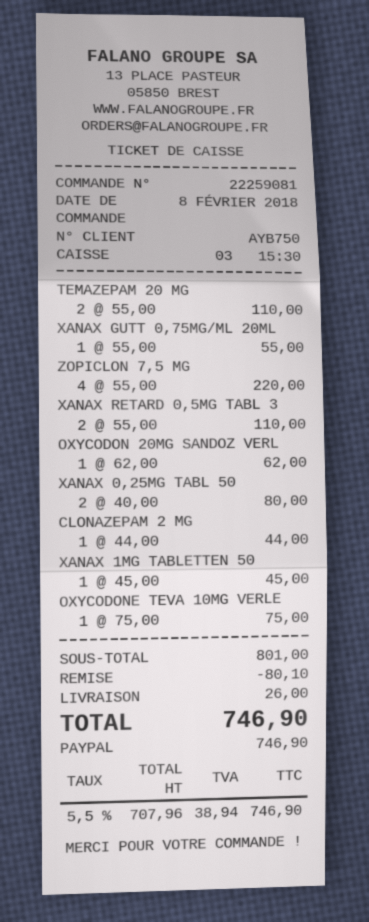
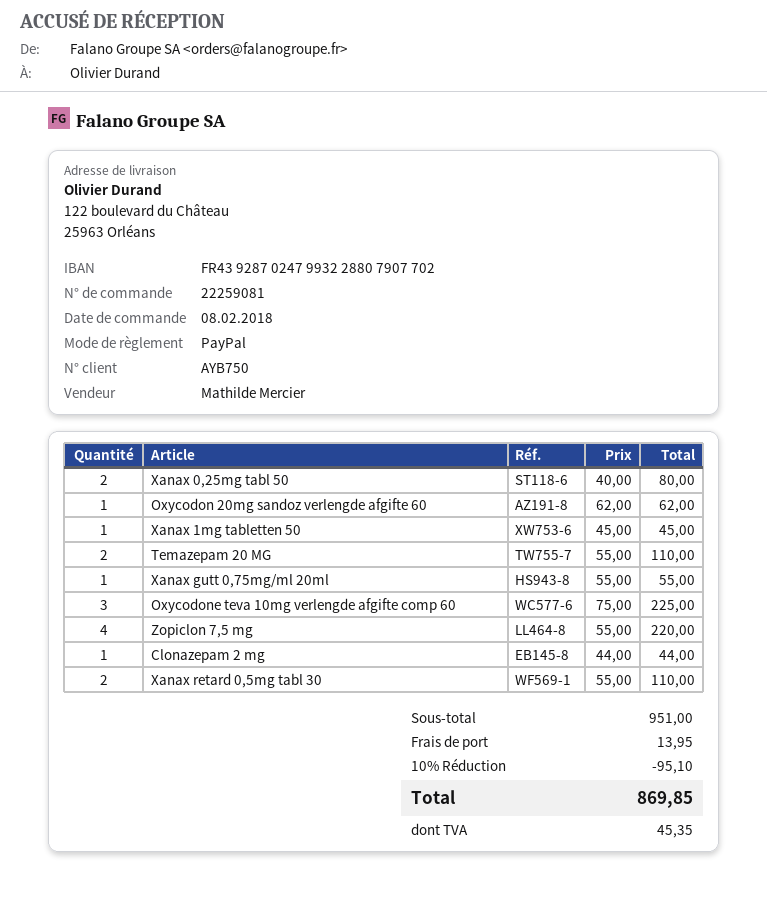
OXYCODONE TEVA 10MG VERLE: 1 x 75.00 = 75.00 -> 3 x 75.00 = 225.00
subtotal: 801.00 -> 951.00
discount: 80.10 -> 95.10
shipping: 26.00 -> 13.95
tax: 38.94 -> 45.35
total: 746.90 -> 869.85

